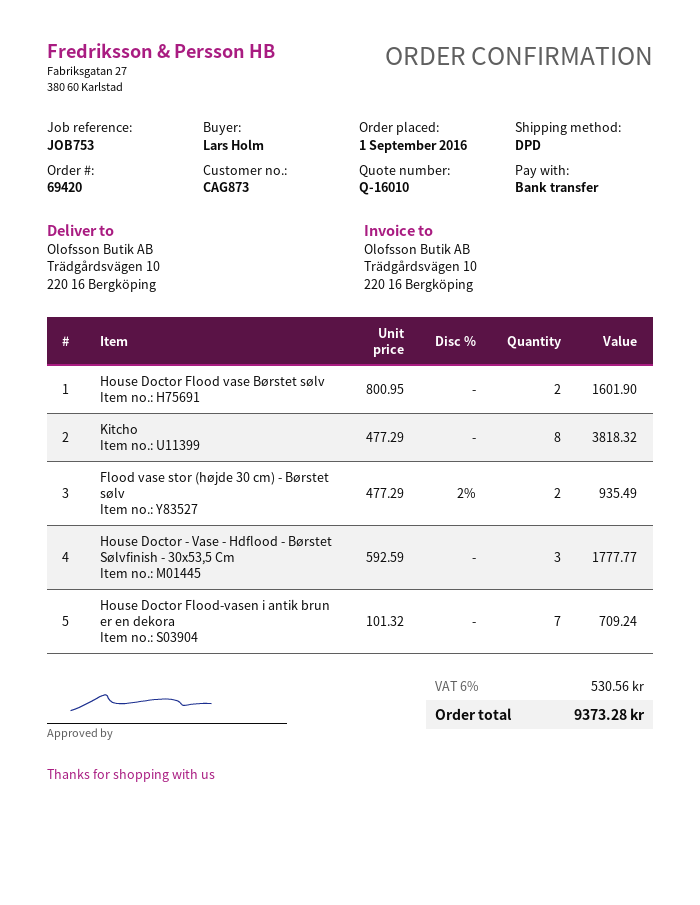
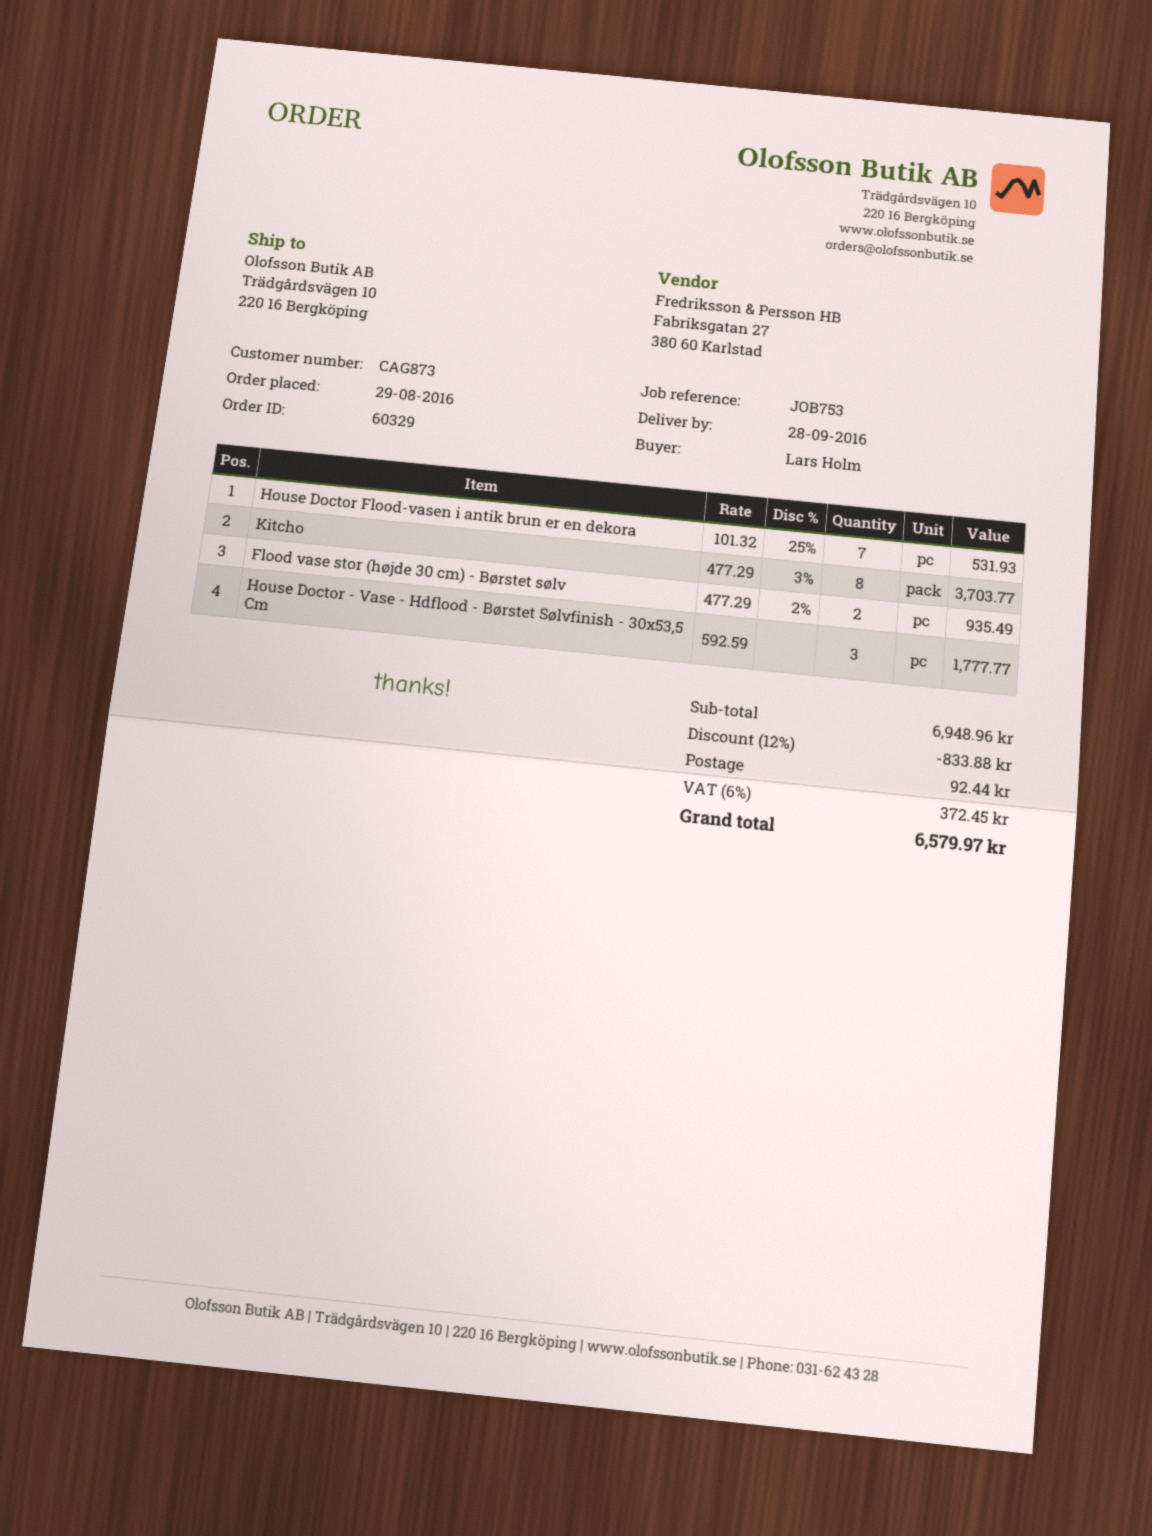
order number: 69420 -> 60329
order date: 2016-09-01 -> 2016-08-29
House Doctor Flood vase Børstet sølv: 2 x 800.95 = 1601.90 -> none
Kitcho: 8 x 477.29 = 3818.32 -> 8 x 477.29 - 3% = 3703.77
House Doctor Flood-vasen i antik brun er en dekora: 7 x 101.32 = 709.24 -> 7 x 101.32 - 25% = 531.93
discount: none -> 12% = 833.88
shipping: none -> 92.44
tax: 6% = 530.56 -> 6% = 372.45
total: 9373.28 -> 6579.97

